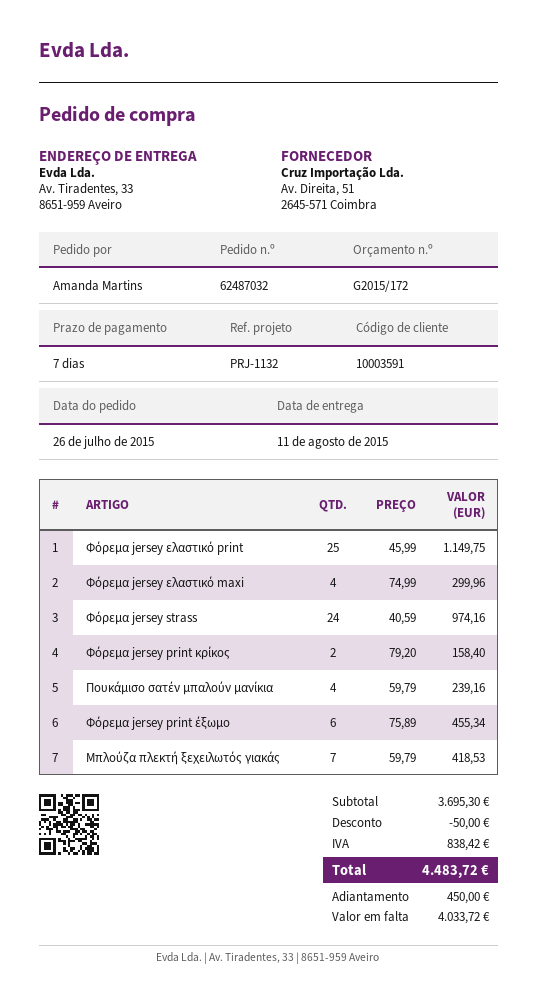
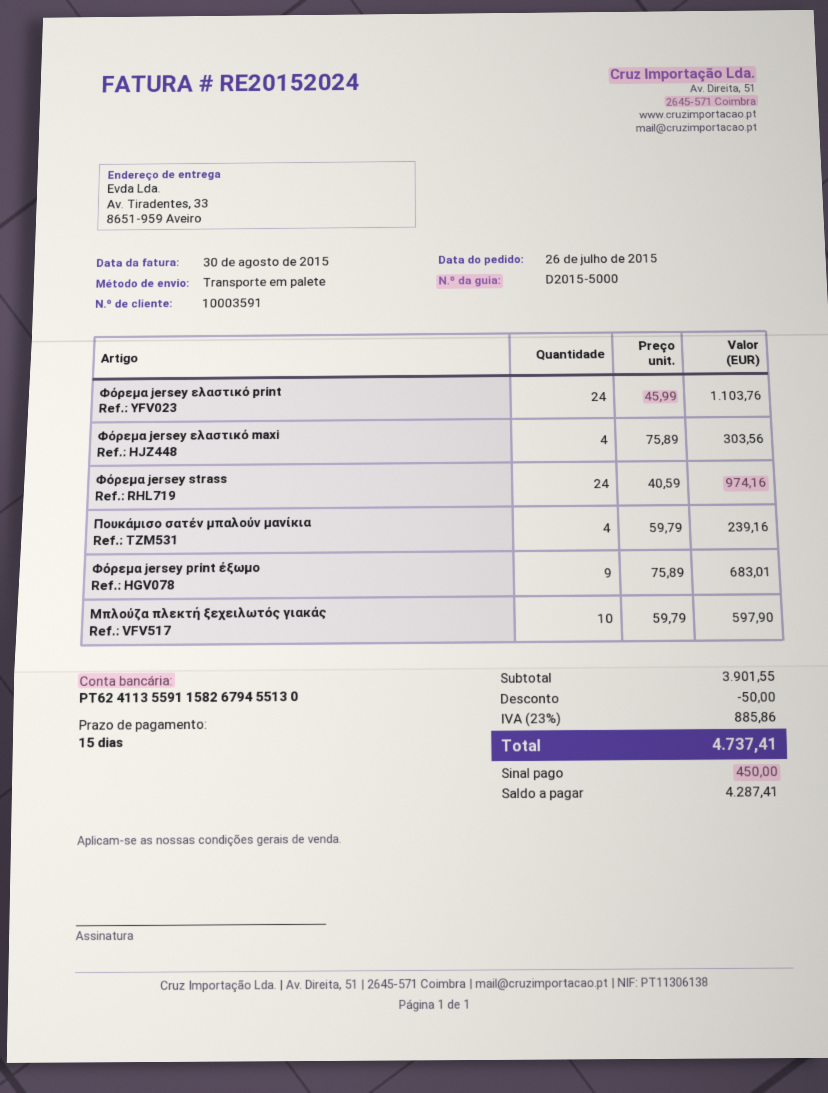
payment terms: 7 days -> 15 days
Φόρεμα jersey ελαστικό print: 25 x 45.99 = 1149.75 -> 24 x 45.99 = 1103.76
Φόρεμα jersey ελαστικό maxi: 4 x 74.99 = 299.96 -> 4 x 75.89 = 303.56
Φόρεμα jersey print κρίκος: 2 x 79.20 = 158.40 -> none
Φόρεμα jersey print έξωμο: 6 x 75.89 = 455.34 -> 9 x 75.89 = 683.01
Μπλούζα πλεκτή ξεχειλωτός γιακάς: 7 x 59.79 = 418.53 -> 10 x 59.79 = 597.90
subtotal: 3695.30 -> 3901.55
tax: 838.42 -> 885.86
total: 4483.72 -> 4737.41
balance: 4033.72 -> 4287.41

